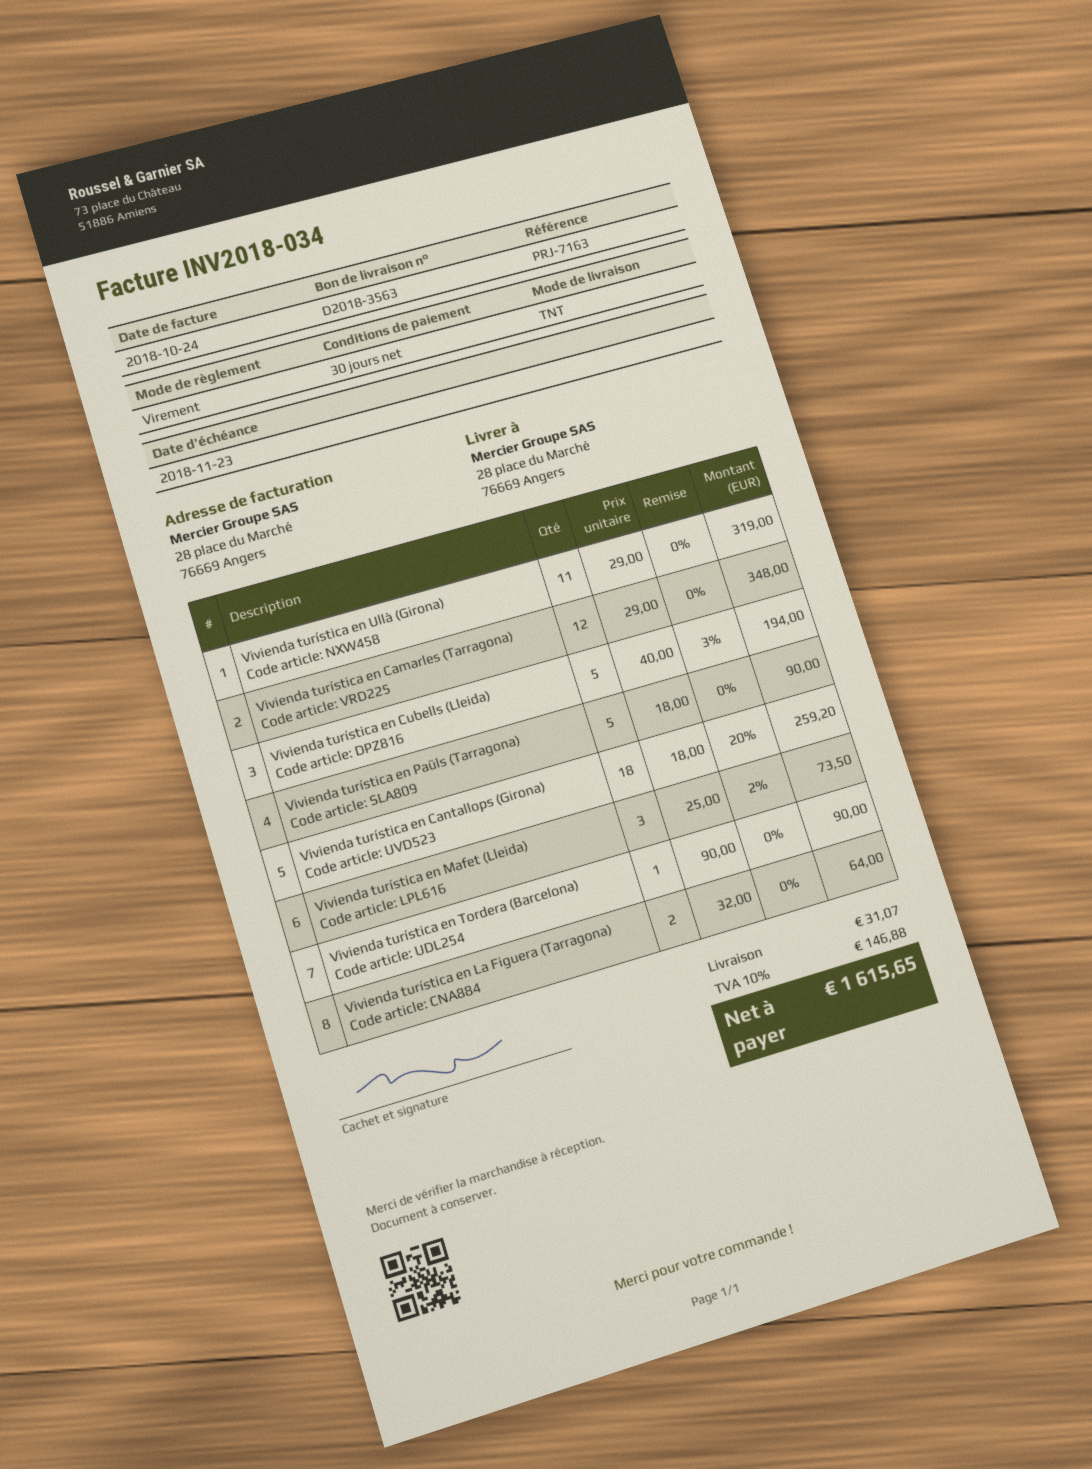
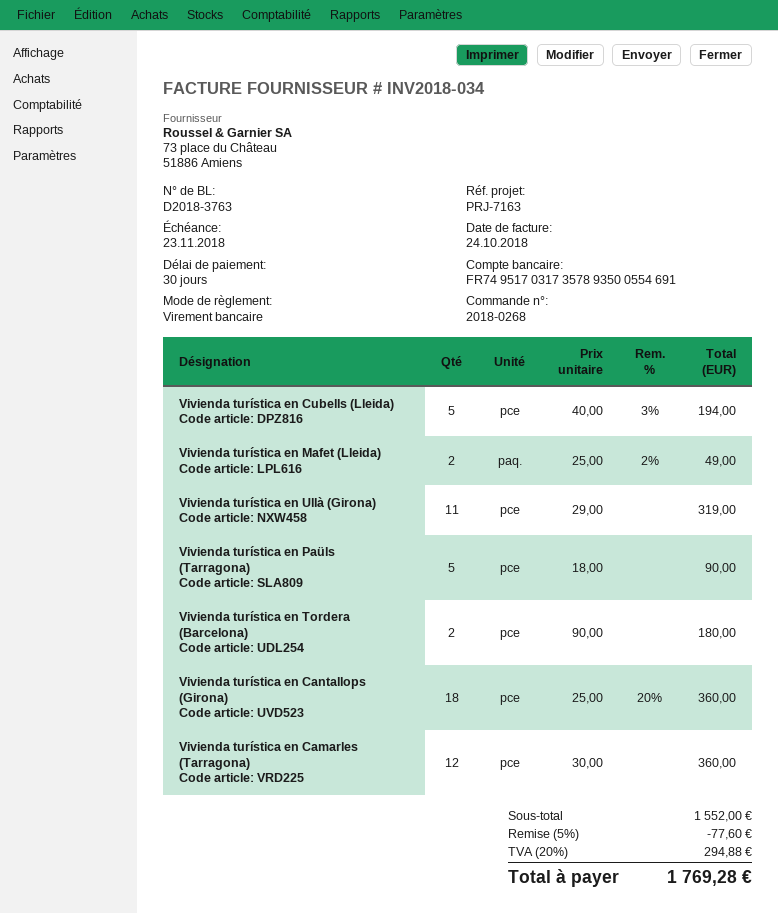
delivery note number: D2018-3563 -> D2018-3763
Vivienda turística en Camarles (Tarragona): 12 x 29.00 = 348.00 -> 12 x 30.00 = 360.00
Vivienda turística en Cantallops (Girona): 18 x 18.00 - 20% = 259.20 -> 18 x 25.00 - 20% = 360.00
Vivienda turística en Mafet (Lleida): 3 x 25.00 - 2% = 73.50 -> 2 x 25.00 - 2% = 49.00
Vivienda turística en Tordera (Barcelona): 1 x 90.00 = 90.00 -> 2 x 90.00 = 180.00
Vivienda turística en La Figuera (Tarragona): 2 x 32.00 = 64.00 -> none
discount: none -> 5% = 77.60
shipping: 31.07 -> none
tax: 10% = 146.88 -> 20% = 294.88
total: 1615.65 -> 1769.28

